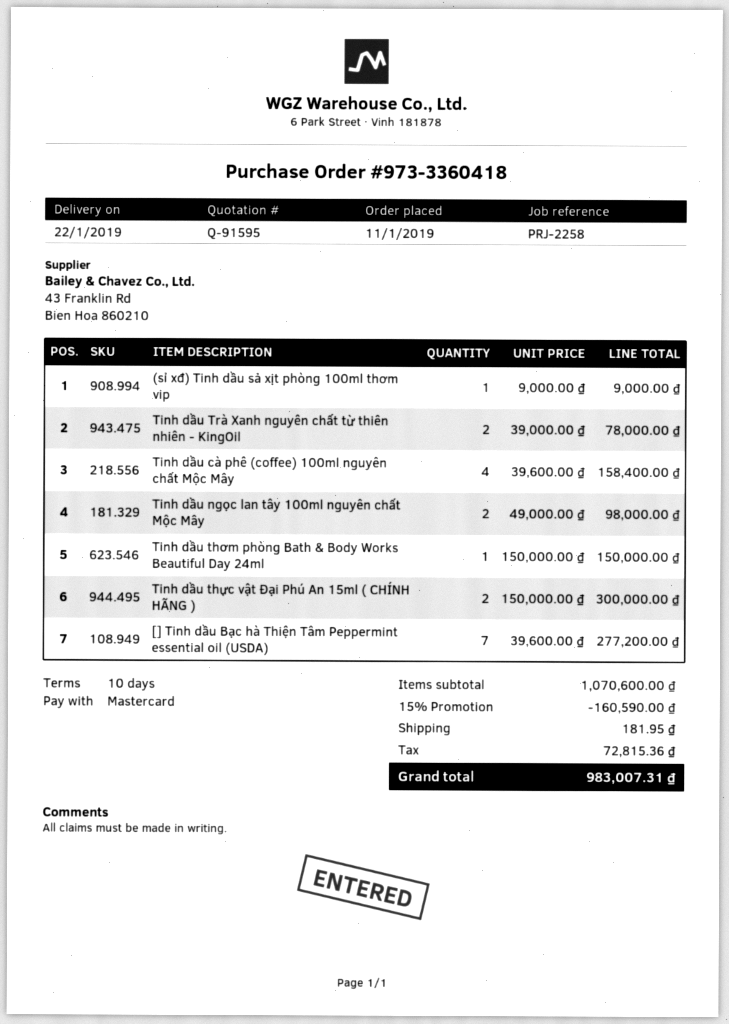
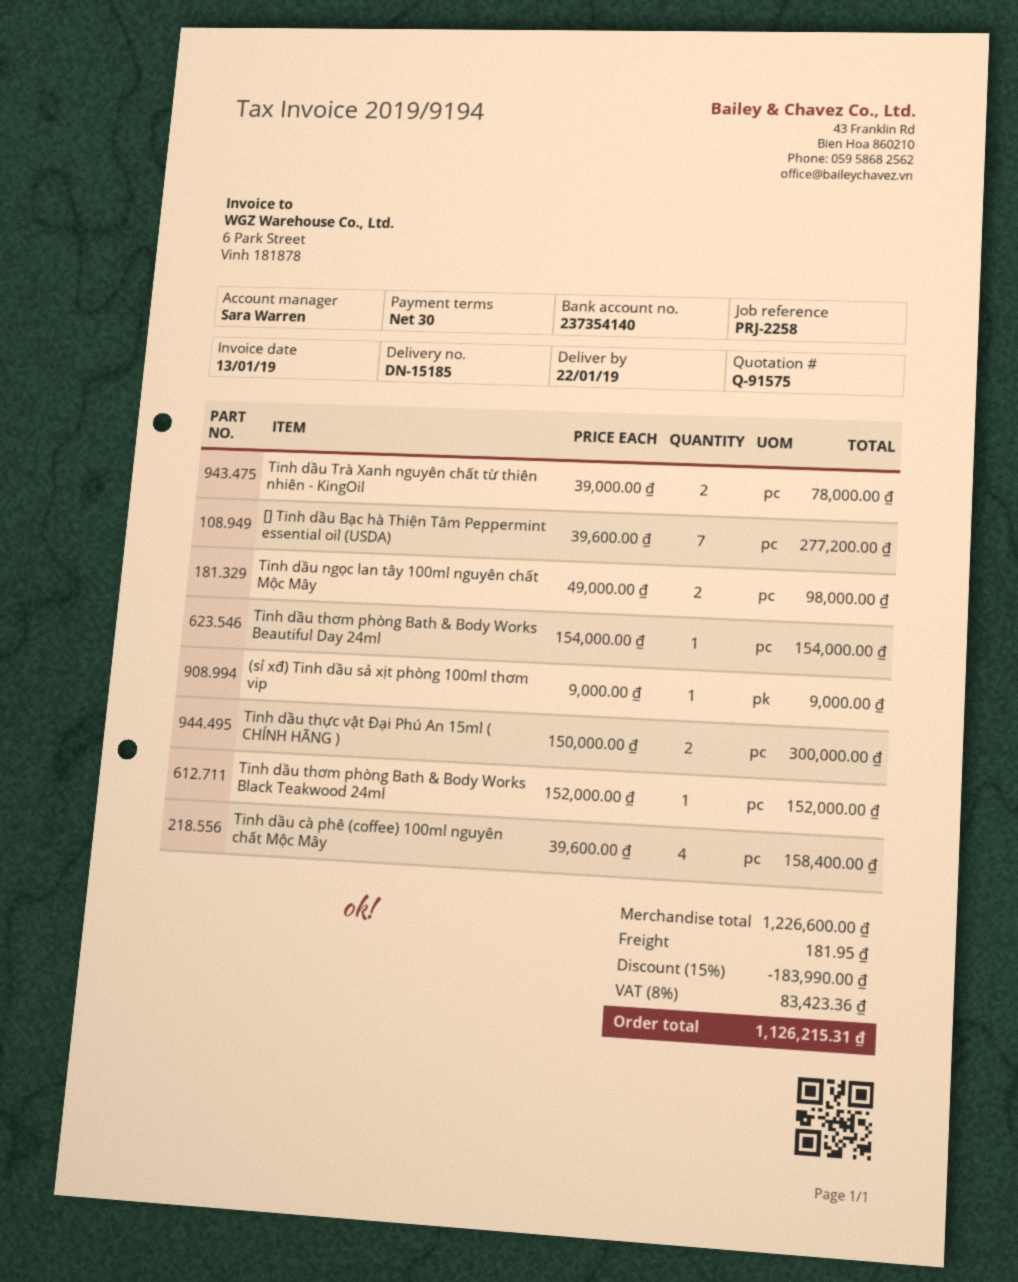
quote number: Q-91595 -> Q-91575
payment terms: 10 days -> 30 days
Tinh dầu thơm phòng Bath & Body Works Beautiful Day 24ml: 1 x 150000.00 = 150000.00 -> 1 x 154000.00 = 154000.00
Tinh dầu thơm phòng Bath & Body Works Black Teakwood 24ml: none -> 1 x 152000.00 = 152000.00
subtotal: 1070600.00 -> 1226600.00
discount: 15% = 160590.00 -> 15% = 183990.00
tax: 72815.36 -> 83423.36
total: 983007.31 -> 1126215.31

